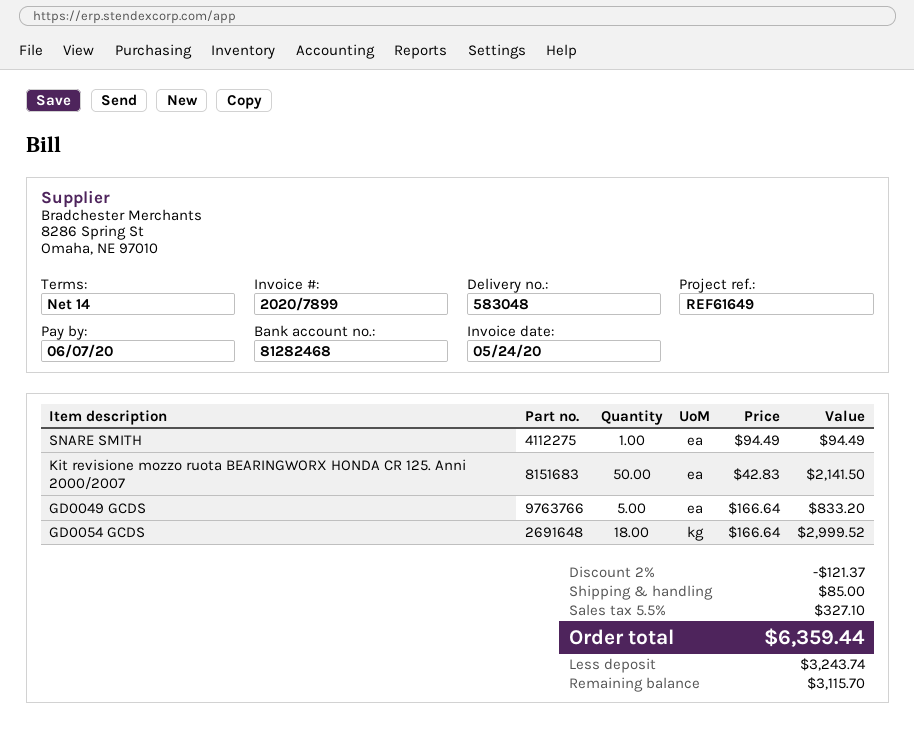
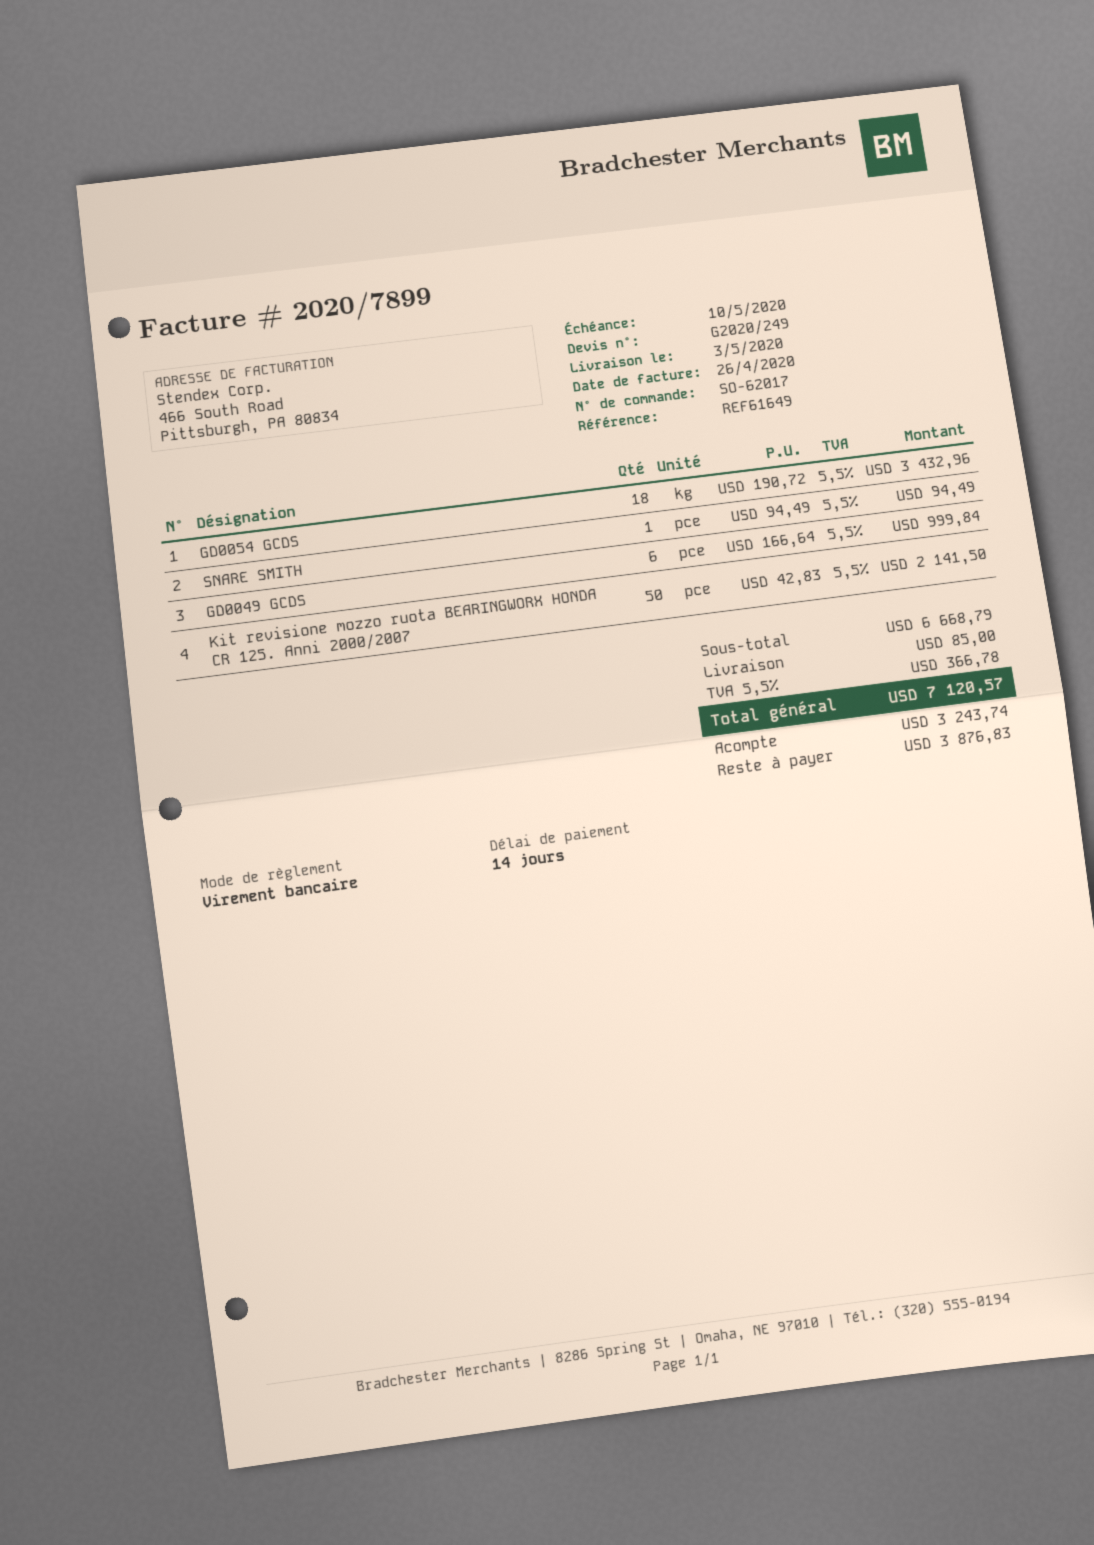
invoice date: 2020-05-24 -> 2020-04-26
due date: 2020-06-07 -> 2020-05-10
GD0049 GCDS: 5 x 166.64 = 833.20 -> 6 x 166.64 = 999.84
GD0054 GCDS: 18 x 166.64 = 2999.52 -> 18 x 190.72 = 3432.96
discount: 2% = 121.37 -> none
tax: 5.5% = 327.10 -> 5.5% = 366.78
total: 6359.44 -> 7120.57
balance: 3115.70 -> 3876.83

